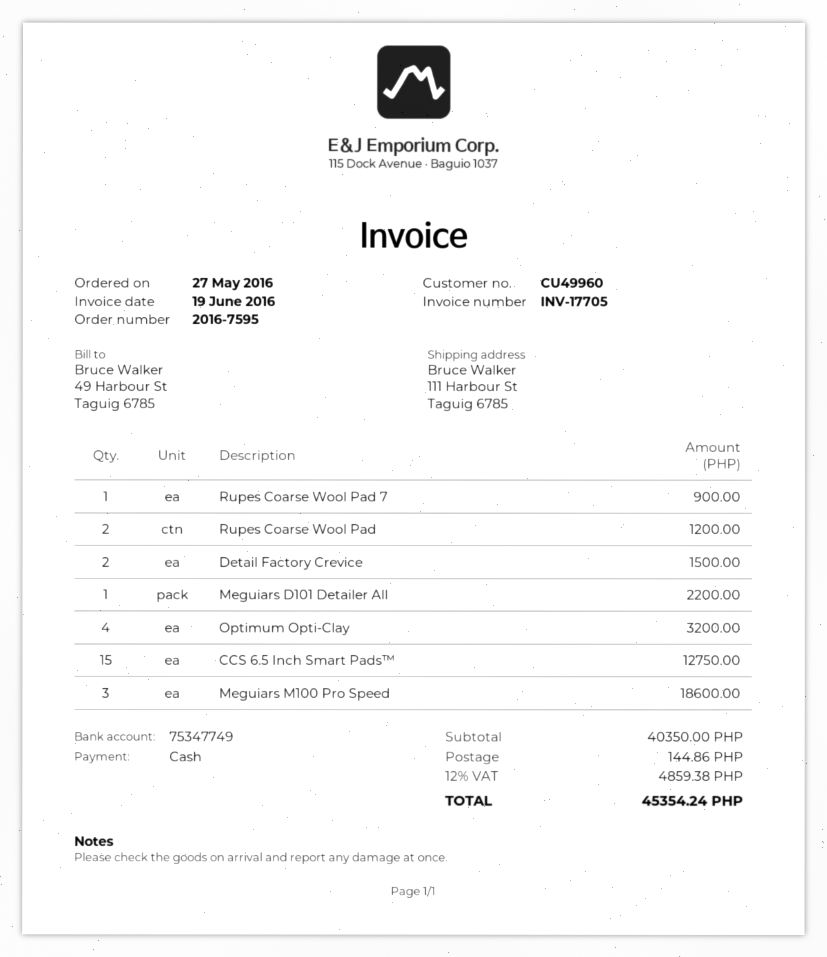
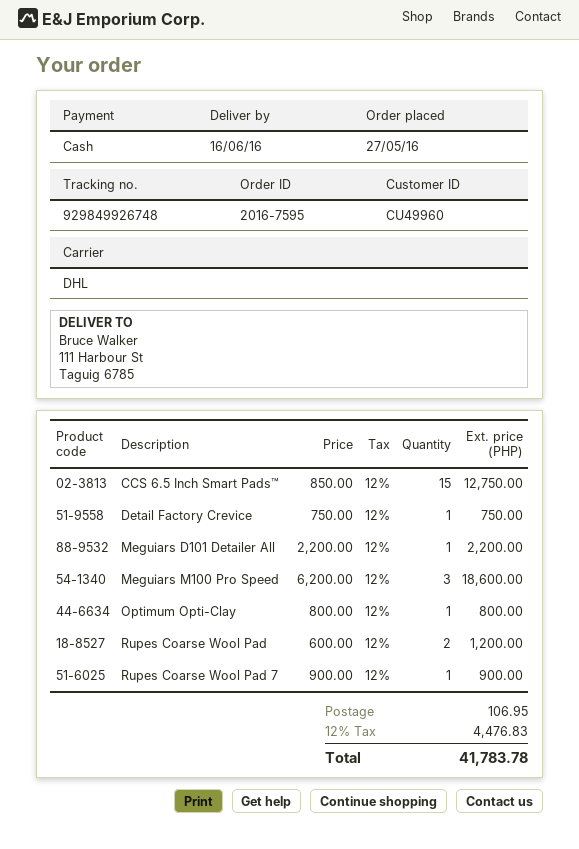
Detail Factory Crevice: 2 for 1500.00 -> 1 for 750.00
Optimum Opti-Clay: 4 for 3200.00 -> 1 for 800.00
shipping: 144.86 -> 106.95
tax: 12% = 4859.38 -> 12% = 4476.83
total: 45354.24 -> 41783.78

